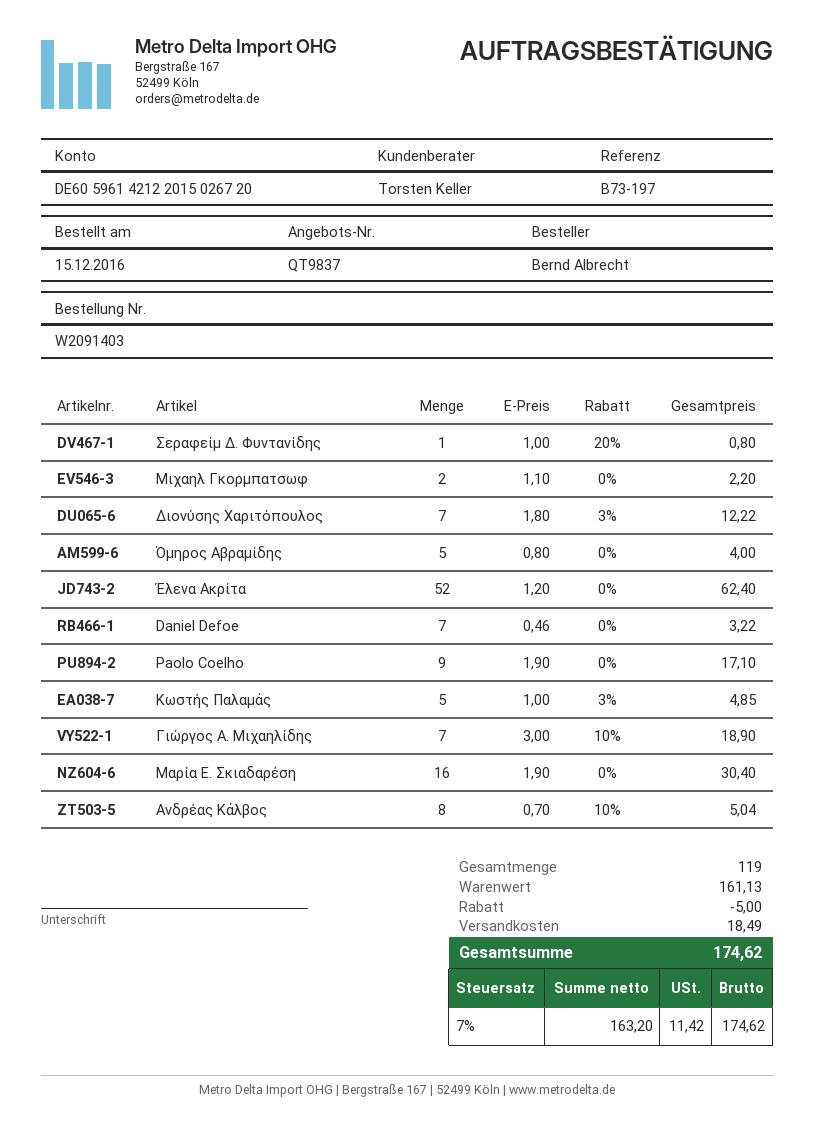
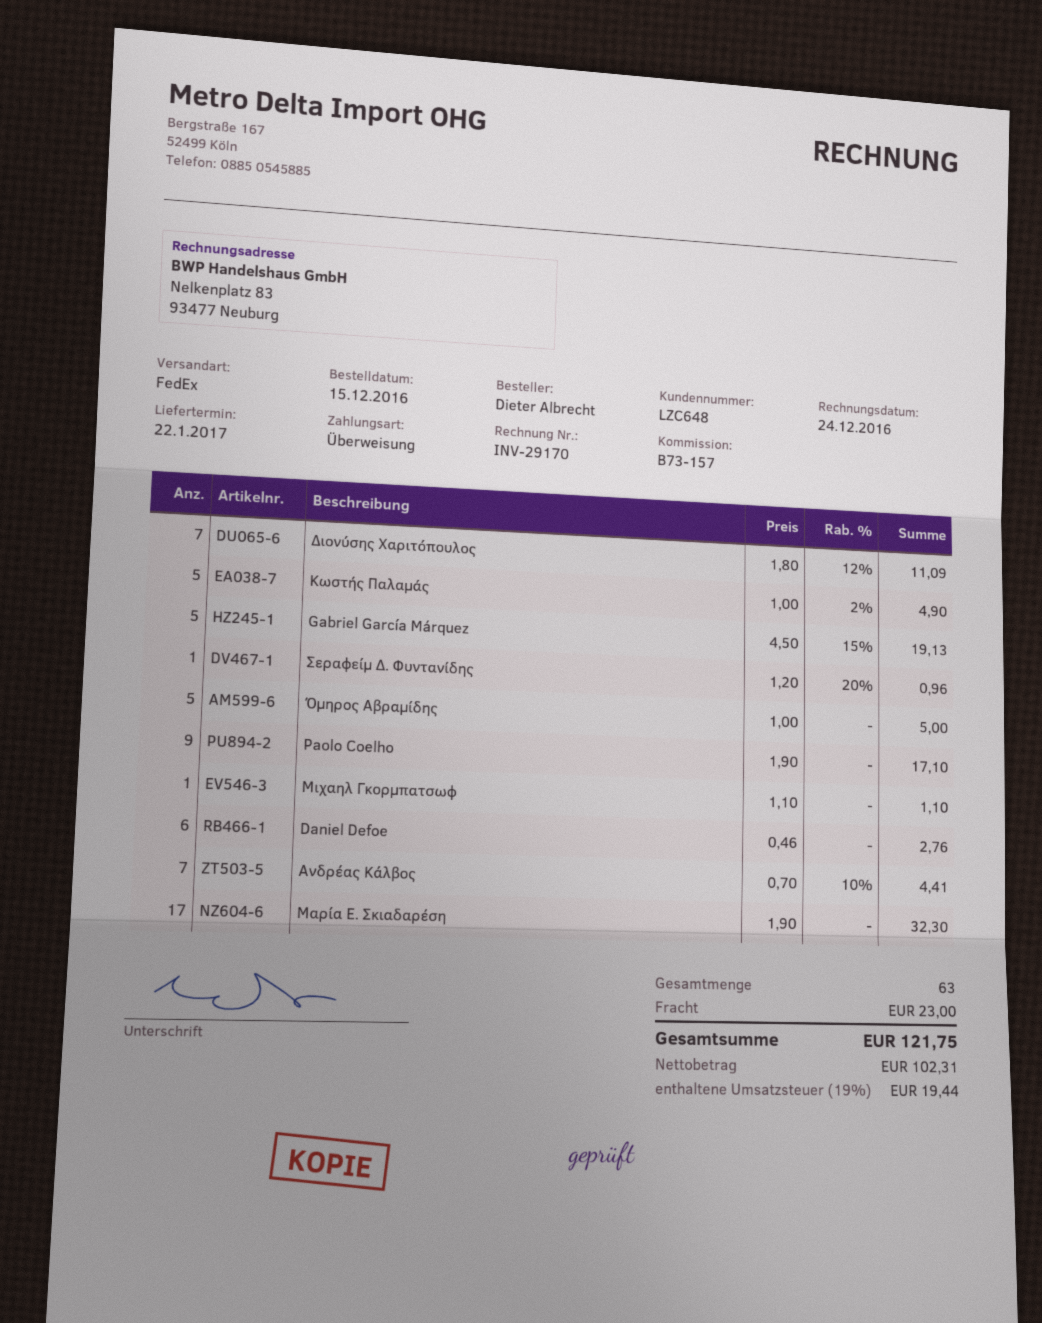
reference: B73-197 -> B73-157
ordered by: Bernd Albrecht -> Dieter Albrecht
Σεραφείμ Δ. Φυντανίδης: 1 x 1.00 - 20% = 0.80 -> 1 x 1.20 - 20% = 0.96
Μιχαηλ Γκορμπατσωφ: 2 x 1.10 = 2.20 -> 1 x 1.10 = 1.10
Διονύσης Χαριτόπουλος: 7 x 1.80 - 3% = 12.22 -> 7 x 1.80 - 12% = 11.09
Όμηρος Αβραμίδης: 5 x 0.80 = 4.00 -> 5 x 1.00 = 5.00
Έλενα Ακρίτα: 52 x 1.20 = 62.40 -> none
Daniel Defoe: 7 x 0.46 = 3.22 -> 6 x 0.46 = 2.76
Κωστής Παλαμάς: 5 x 1.00 - 3% = 4.85 -> 5 x 1.00 - 2% = 4.90
Γιώργος Α. Μιχαηλίδης: 7 x 3.00 - 10% = 18.90 -> none
Μαρία Ε. Σκιαδαρέση: 16 x 1.90 = 30.40 -> 17 x 1.90 = 32.30
Ανδρέας Κάλβος: 8 x 0.70 - 10% = 5.04 -> 7 x 0.70 - 10% = 4.41
Gabriel García Márquez: none -> 5 x 4.50 - 15% = 19.13
total quantity: 119 -> 63
discount: 5.00 -> none
shipping: 18.49 -> 23.00
net: 163.20 -> 102.31
tax: 7% = 11.42 -> 19% = 19.44
total: 174.62 -> 121.75

